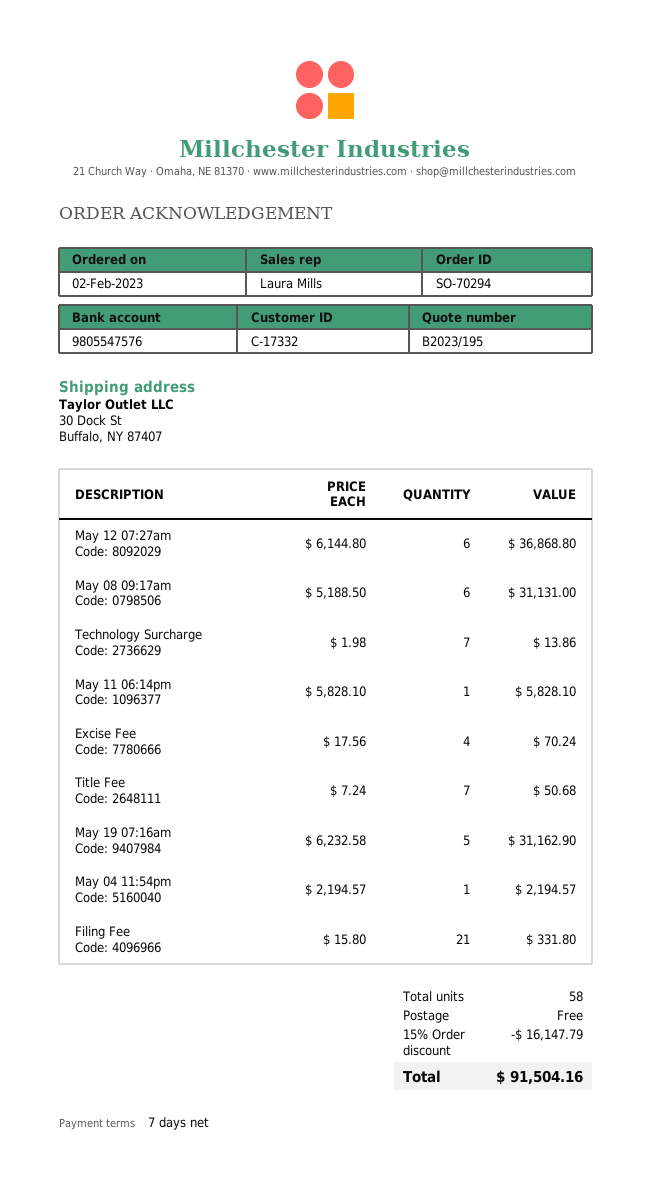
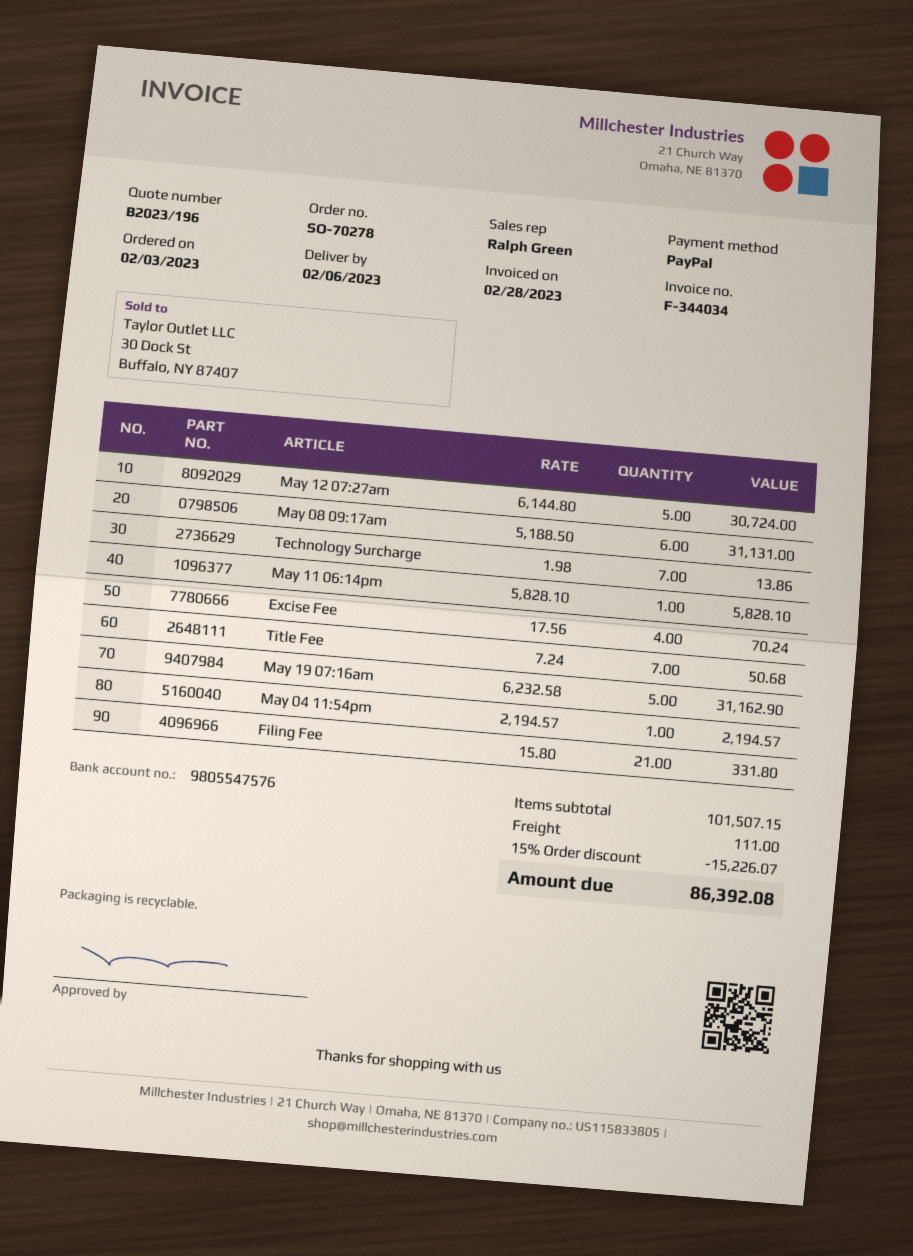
quote number: B2023/195 -> B2023/196
order number: SO-70294 -> SO-70278
order date: 2023-02-02 -> 2023-02-03
sales rep: Laura Mills -> Ralph Green
May 12 07:27am: 6 x 6144.80 = 36868.80 -> 5 x 6144.80 = 30724.00
discount: 15% = 16147.79 -> 15% = 15226.07
shipping: 0.00 -> 111.00
total: 91504.16 -> 86392.08

